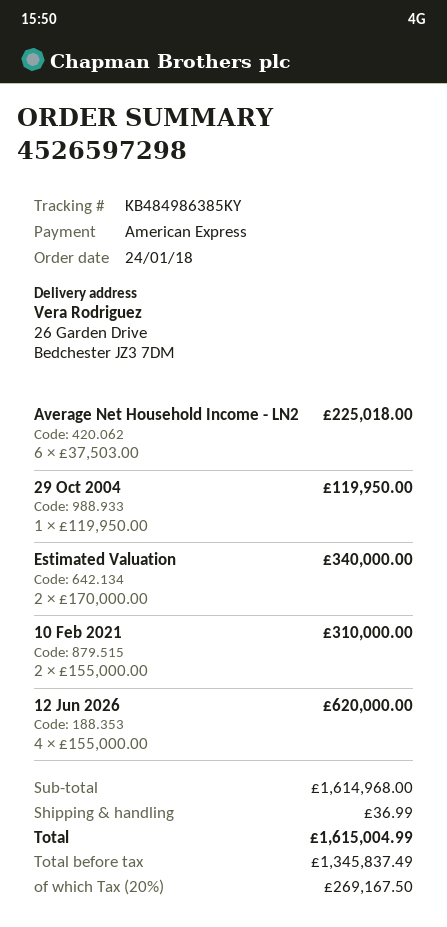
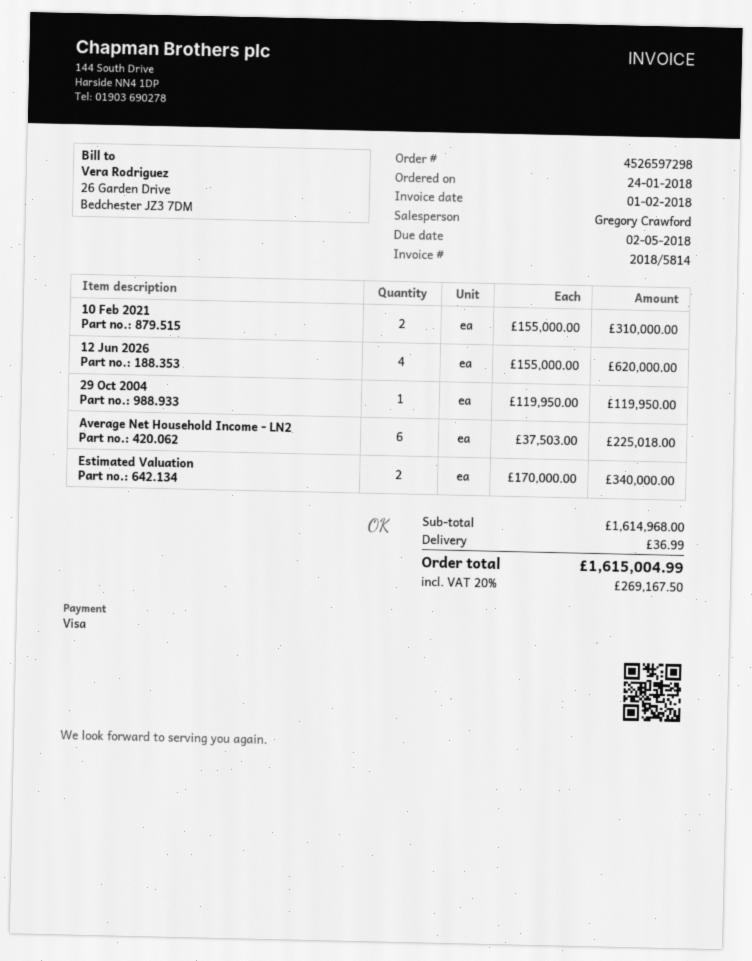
payment method: American Express -> Visa

